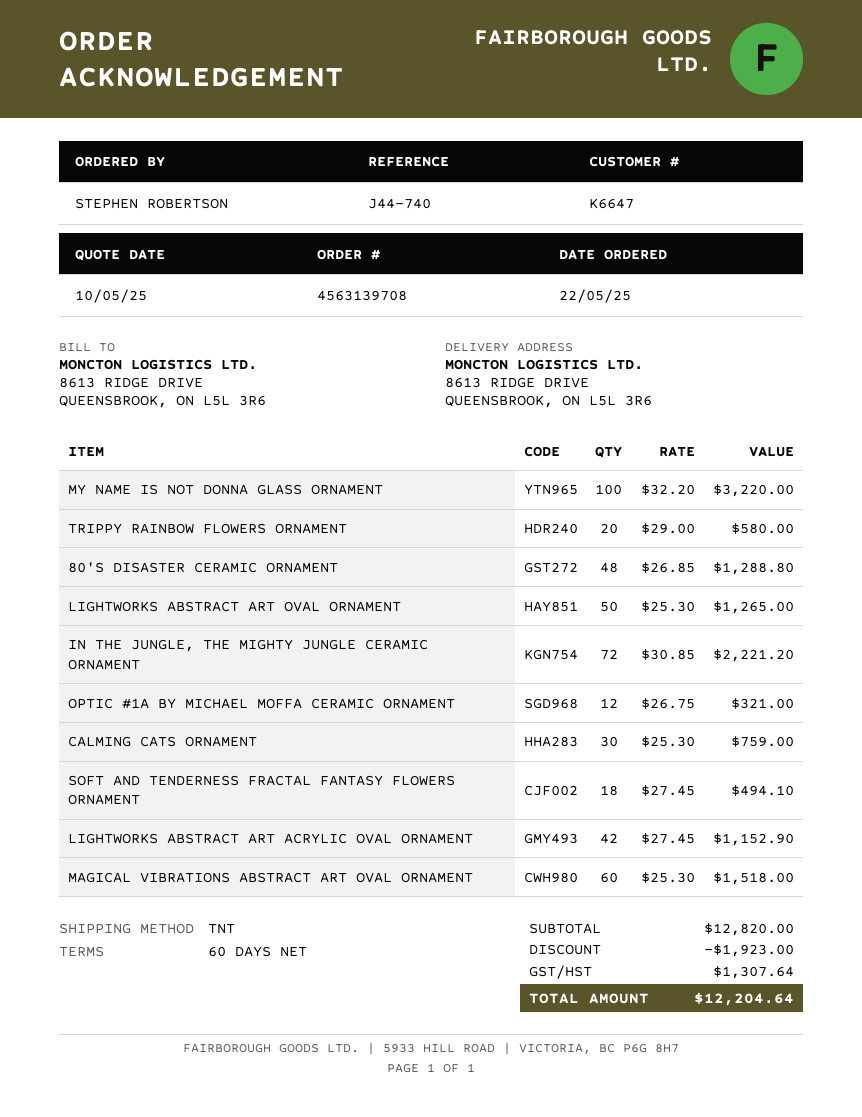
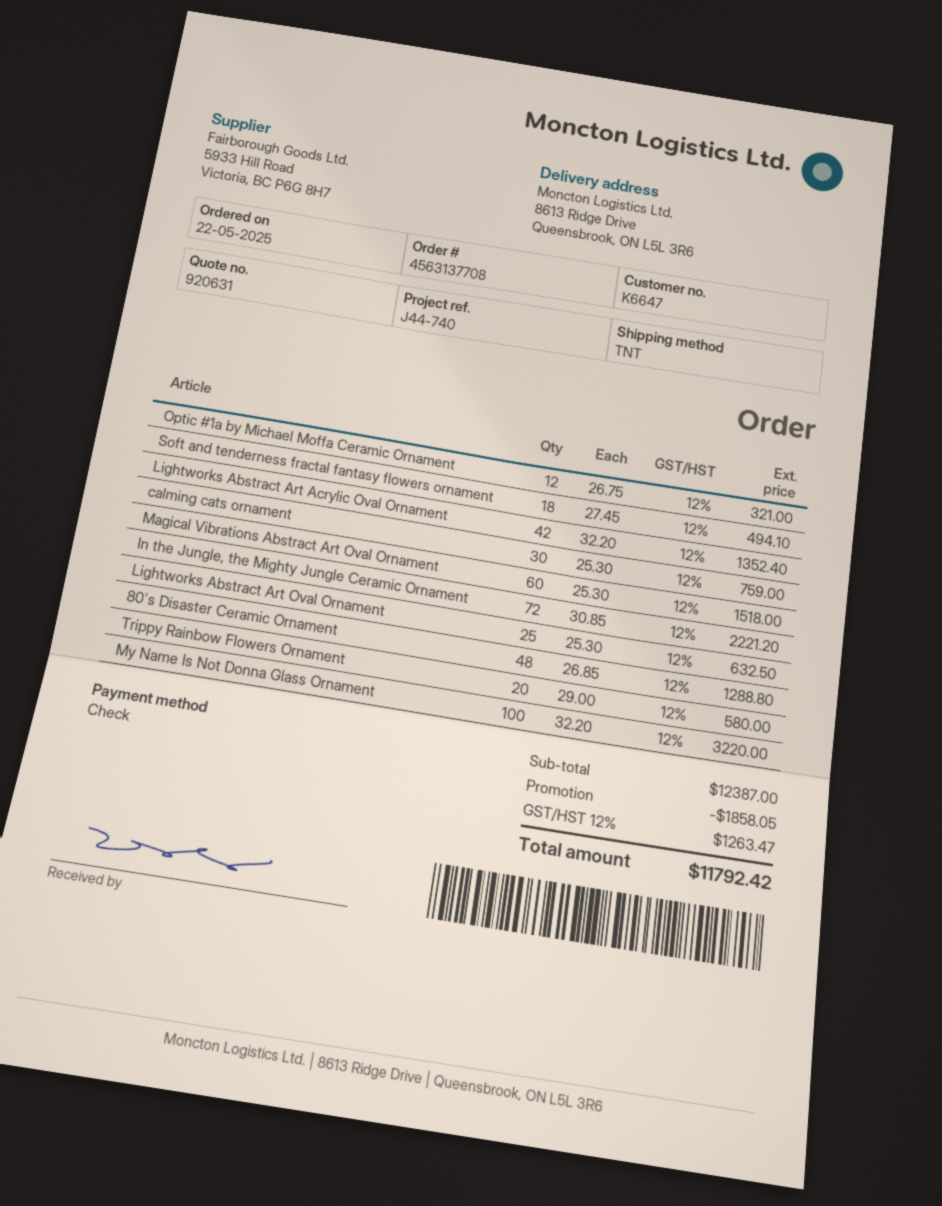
order number: 4563139708 -> 4563137708
LIGHTWORKS ABSTRACT ART OVAL ORNAMENT: 50 x 25.30 = 1265.00 -> 25 x 25.30 = 632.50
LIGHTWORKS ABSTRACT ART ACRYLIC OVAL ORNAMENT: 42 x 27.45 = 1152.90 -> 42 x 32.20 = 1352.40
subtotal: 12820.00 -> 12387.00
discount: 1923.00 -> 1858.05
tax: 1307.64 -> 1263.47
total: 12204.64 -> 11792.42

